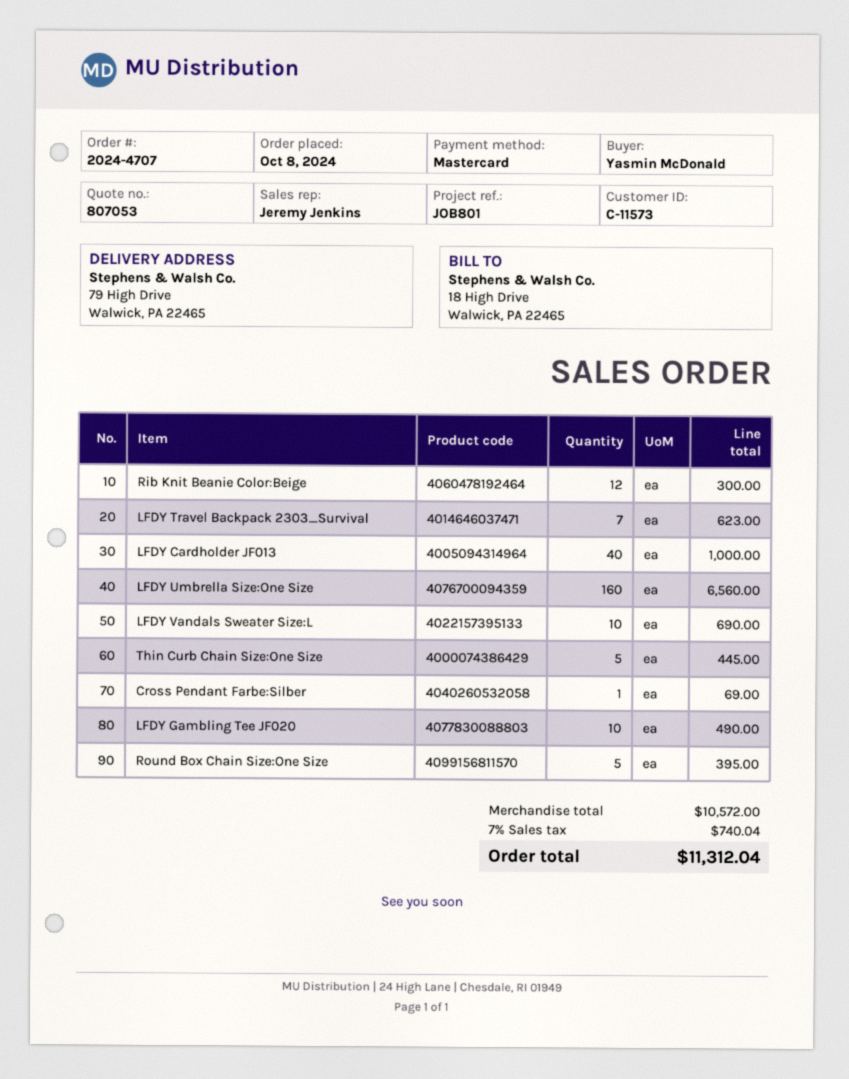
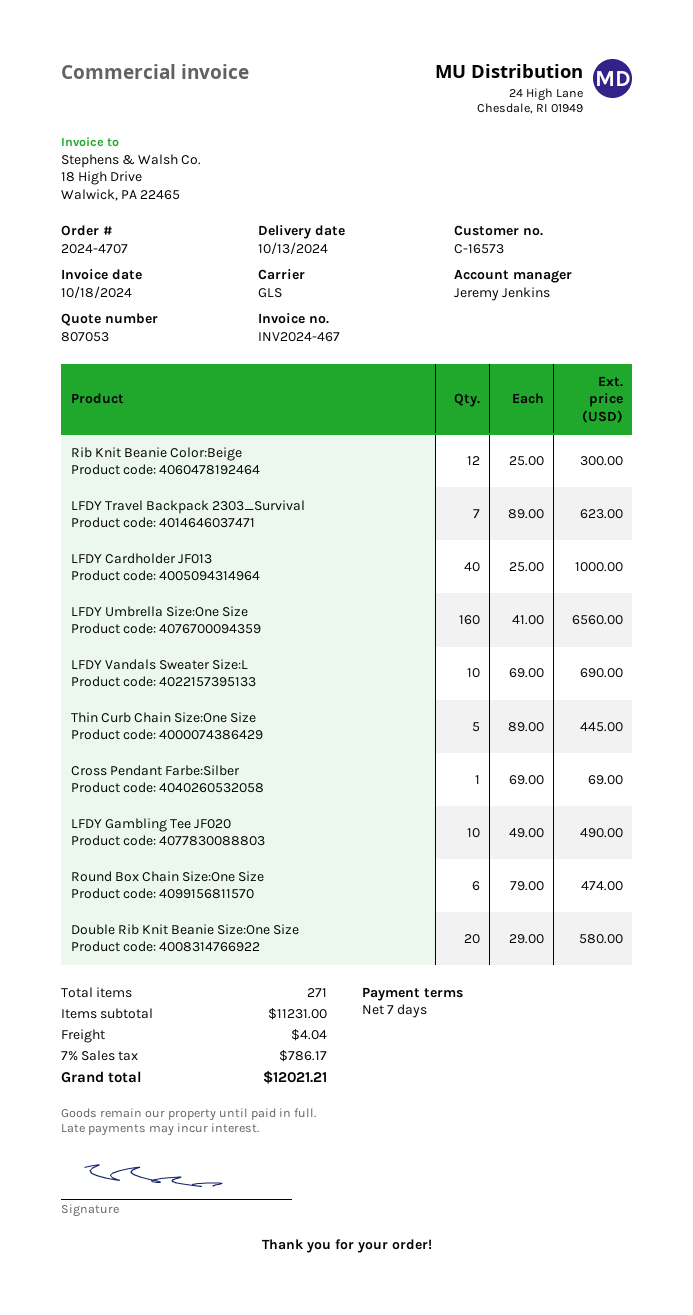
customer number: C-11573 -> C-16573
Round Box Chain Size:One Size: 5 for 395.00 -> 6 for 474.00
Double Rib Knit Beanie Size:One Size: none -> 20 for 580.00
subtotal: 10572.00 -> 11231.00
shipping: none -> 4.04
tax: 7% = 740.04 -> 7% = 786.17
total: 11312.04 -> 12021.21

